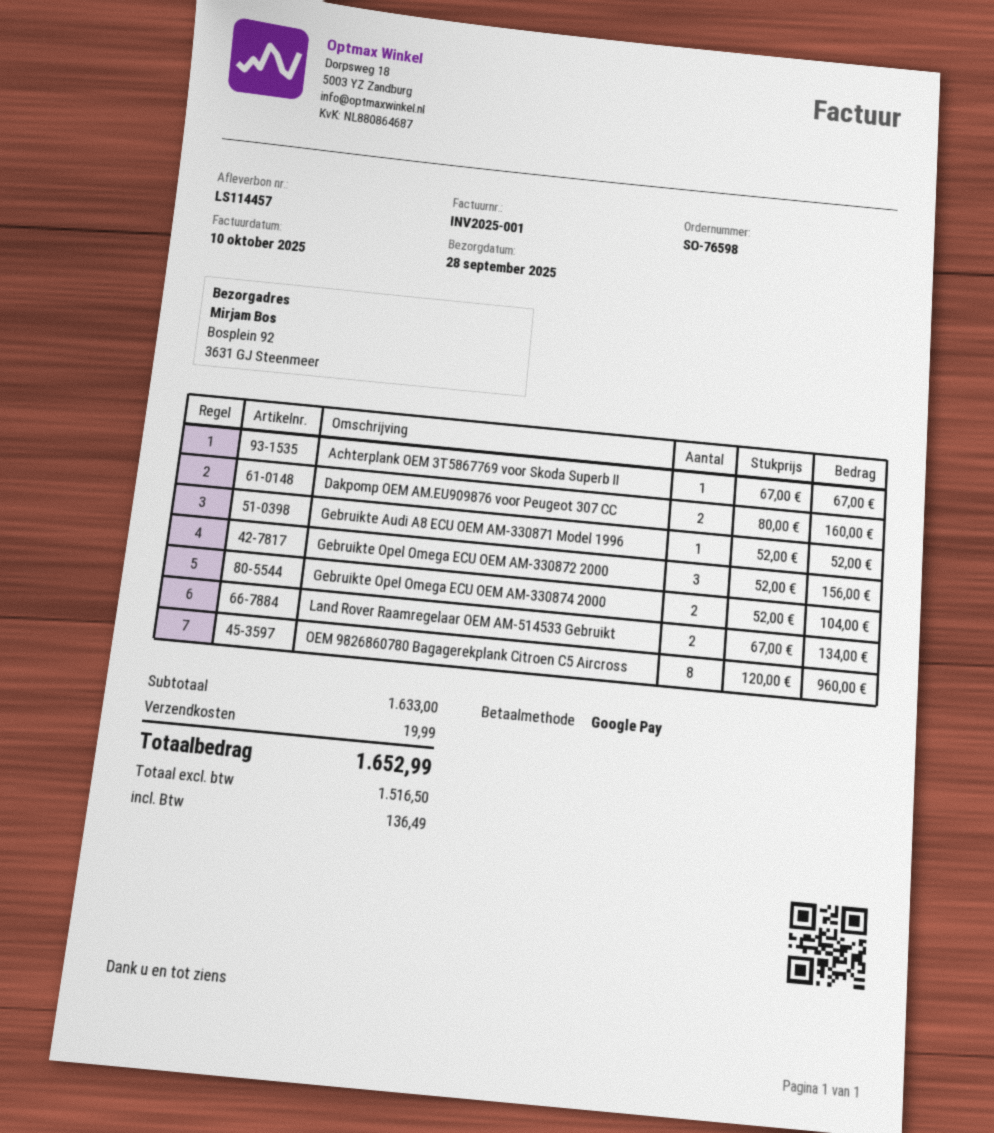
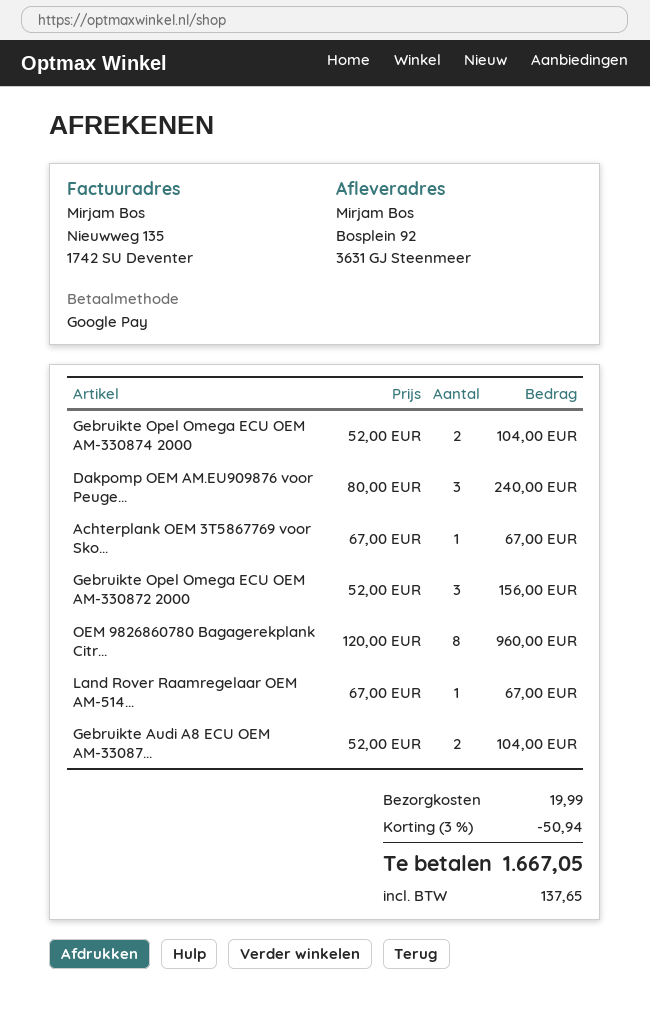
Dakpomp OEM AM.EU909876 voor Peugeot 307 CC: 2 x 80.00 = 160.00 -> 3 x 80.00 = 240.00
Gebruikte Audi A8 ECU OEM AM-330871 Model 1996: 1 x 52.00 = 52.00 -> 2 x 52.00 = 104.00
Land Rover Raamregelaar OEM AM-514533 Gebruikt: 2 x 67.00 = 134.00 -> 1 x 67.00 = 67.00
discount: none -> 3% = 50.94
tax: 136.49 -> 137.65
total: 1652.99 -> 1667.05

